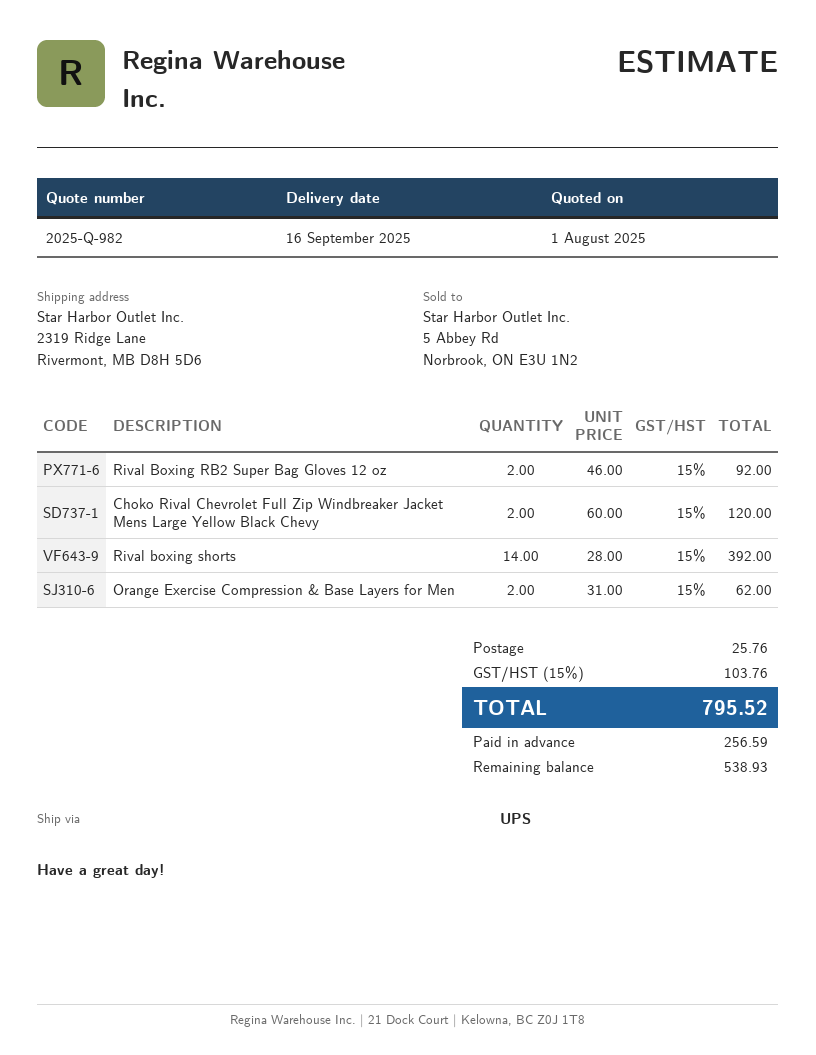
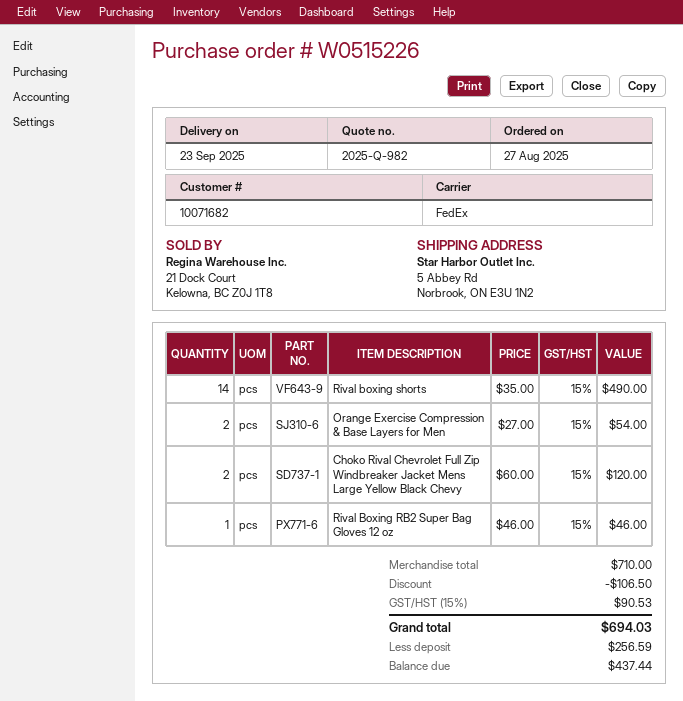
delivery date: 2025-09-16 -> 2025-09-23
shipping method: UPS -> FedEx
ship to: 2319 Ridge Lane, Rivermont, MB D8H 5D6 -> 5 Abbey Rd, Norbrook, ON E3U 1N2
Rival Boxing RB2 Super Bag Gloves 12 oz: 2 x 46.00 = 92.00 -> 1 x 46.00 = 46.00
Rival boxing shorts: 14 x 28.00 = 392.00 -> 14 x 35.00 = 490.00
Orange Exercise Compression & Base Layers for Men: 2 x 31.00 = 62.00 -> 2 x 27.00 = 54.00
discount: none -> 106.50
shipping: 25.76 -> none
tax: 15% = 103.76 -> 15% = 90.53
total: 795.52 -> 694.03
balance: 538.93 -> 437.44

